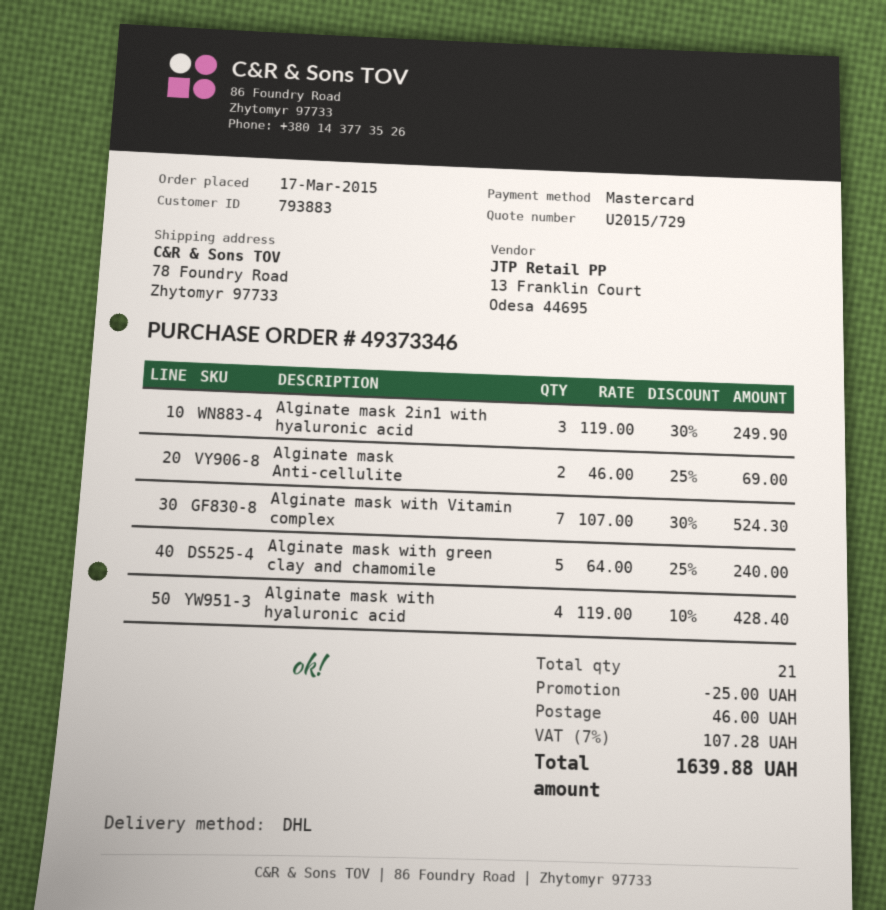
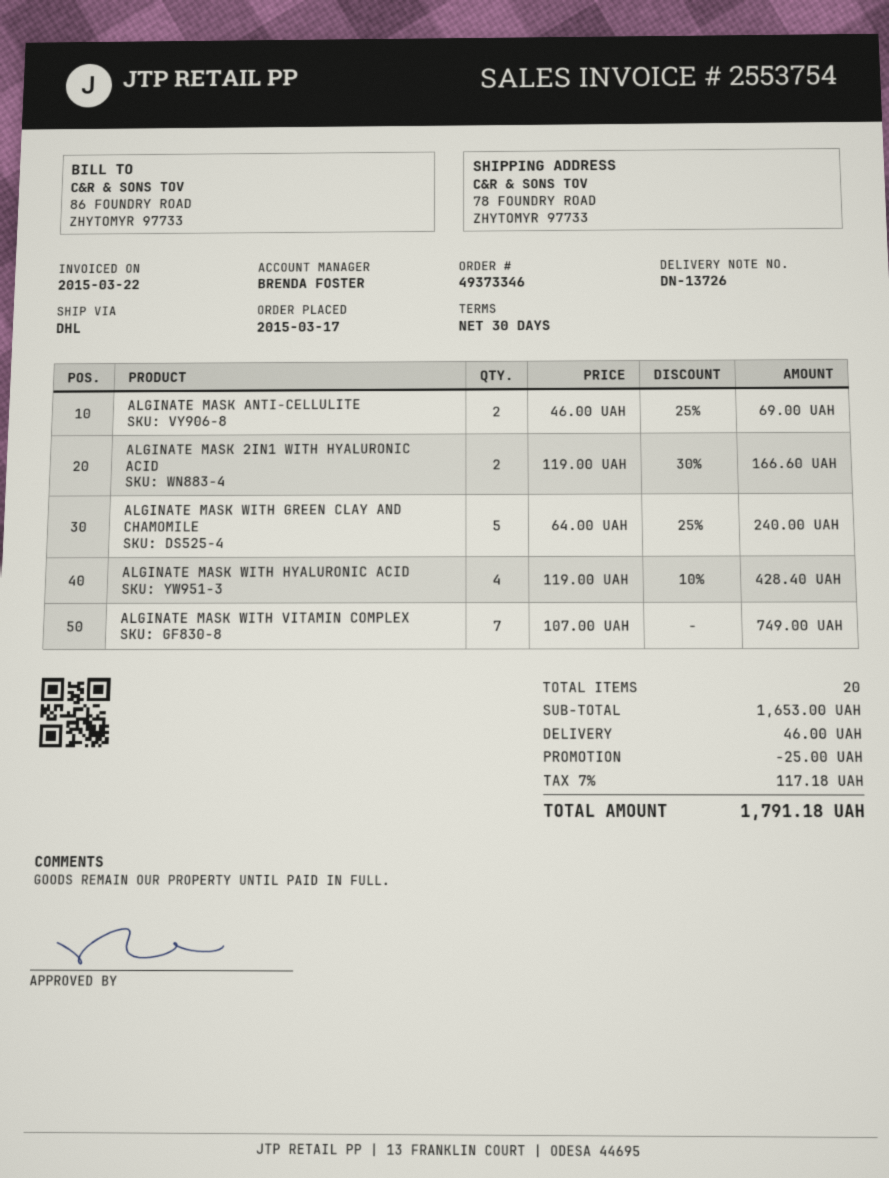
Alginate mask 2in1 with hyaluronic acid: 3 x 119.00 - 30% = 249.90 -> 2 x 119.00 - 30% = 166.60
Alginate mask with Vitamin complex: 7 x 107.00 - 30% = 524.30 -> 7 x 107.00 = 749.00
total quantity: 21 -> 20
tax: 7% = 107.28 -> 7% = 117.18
total: 1639.88 -> 1791.18

